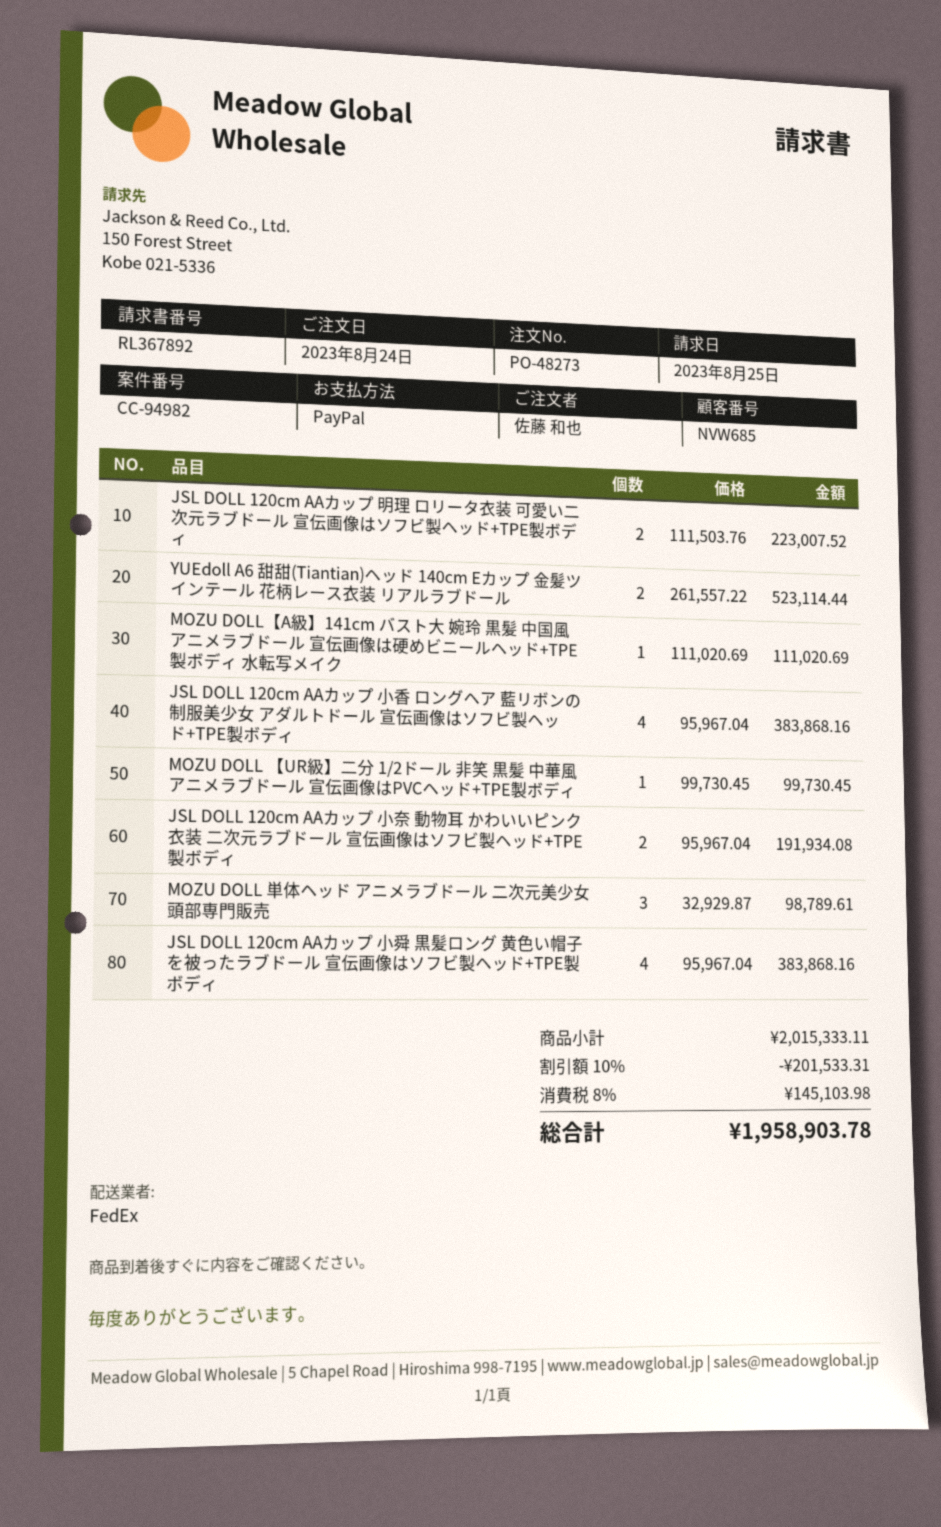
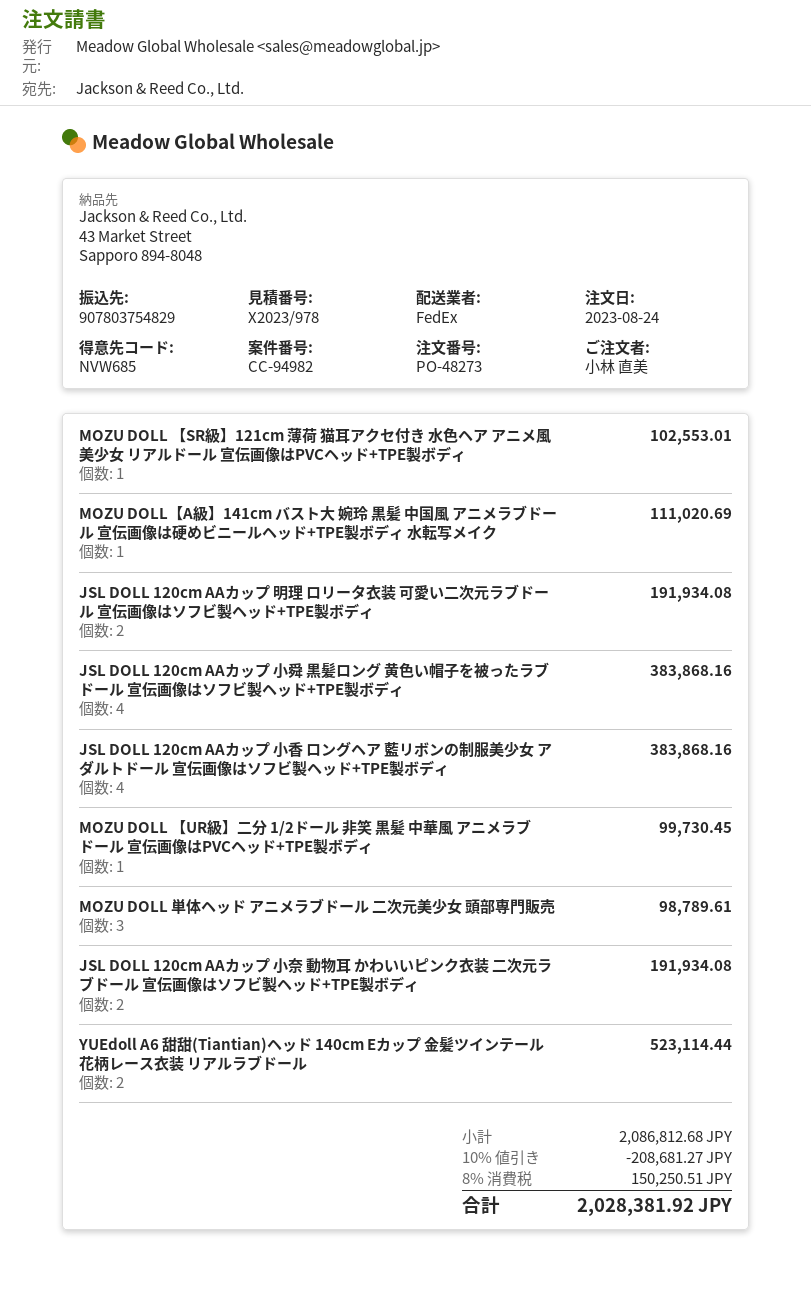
ordered by: 佐藤 和也 -> 小林 直美
JSL DOLL 120cm AAカップ 明理 ロリータ衣装 可愛い二次元ラブドール 宣伝画像はソフビ製ヘッド+TPE製ボディ: 2 for 223007.52 -> 2 for 191934.08
MOZU DOLL 【SR級】121cm 薄荷 猫耳アクセ付き 水色ヘア アニメ風美少女 リアルドール 宣伝画像はPVCヘッド+TPE製ボディ: none -> 1 for 102553.01
subtotal: 2015333.11 -> 2086812.68
discount: 10% = 201533.31 -> 10% = 208681.27
tax: 8% = 145103.98 -> 8% = 150250.51
total: 1958903.78 -> 2028381.92

